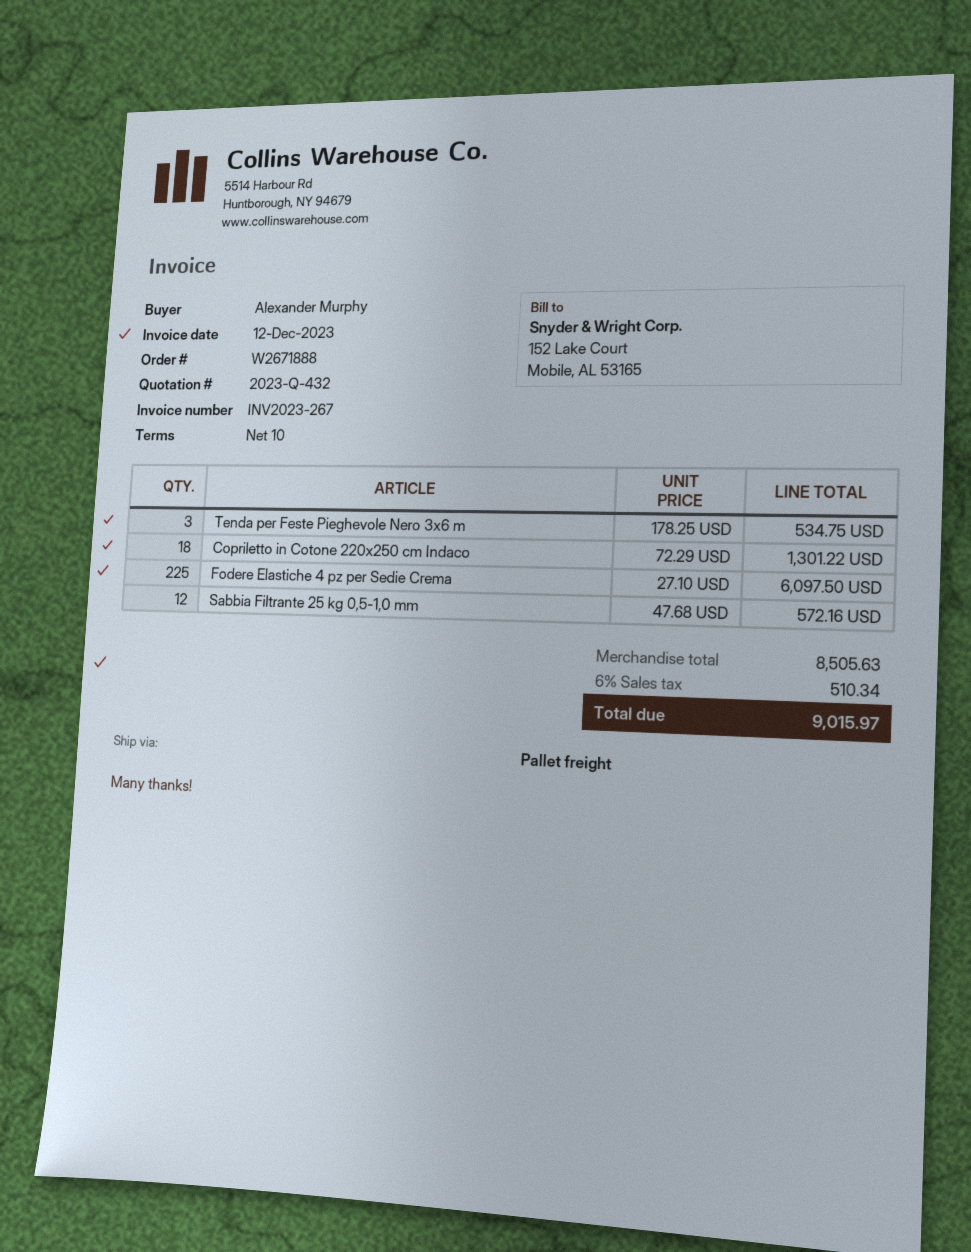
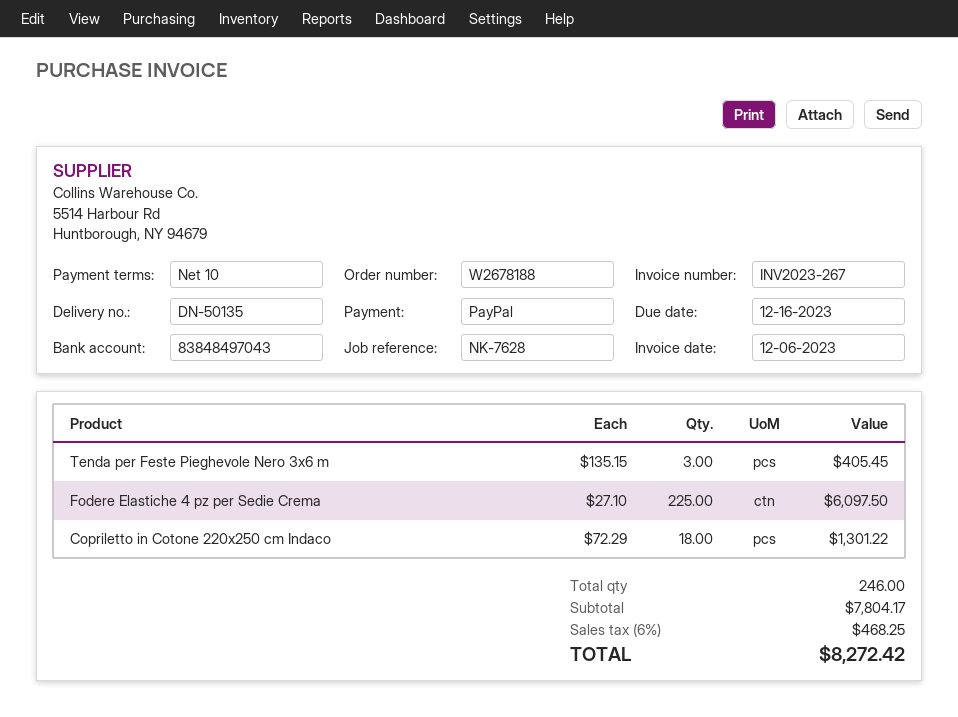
order number: W2671888 -> W2678188
invoice date: 2023-12-12 -> 2023-12-06
Tenda per Feste Pieghevole Nero 3x6 m: 3 x 178.25 = 534.75 -> 3 x 135.15 = 405.45
Sabbia Filtrante 25 kg 0,5-1,0 mm: 12 x 47.68 = 572.16 -> none
subtotal: 8505.63 -> 7804.17
tax: 6% = 510.34 -> 6% = 468.25
total: 9015.97 -> 8272.42

